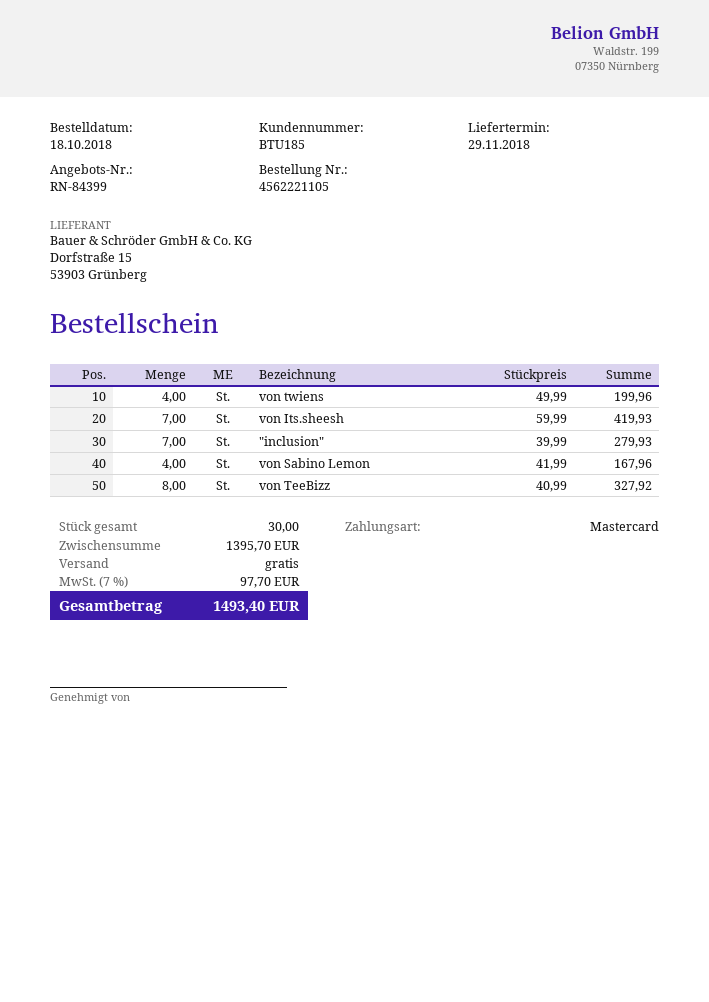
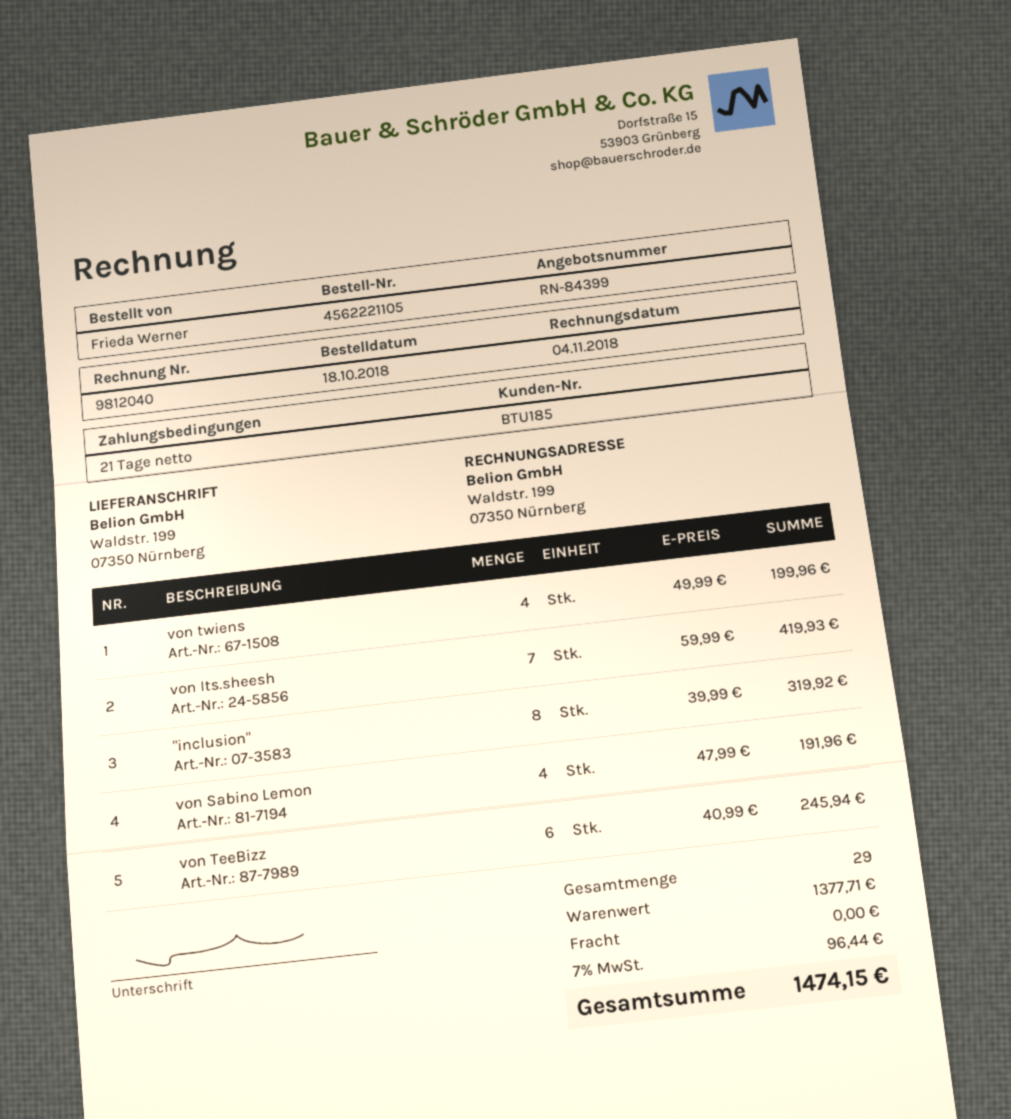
"inclusion": 7 x 39.99 = 279.93 -> 8 x 39.99 = 319.92
von Sabino Lemon: 4 x 41.99 = 167.96 -> 4 x 47.99 = 191.96
von TeeBizz: 8 x 40.99 = 327.92 -> 6 x 40.99 = 245.94
total quantity: 30 -> 29
subtotal: 1395.70 -> 1377.71
tax: 7% = 97.70 -> 7% = 96.44
total: 1493.40 -> 1474.15

